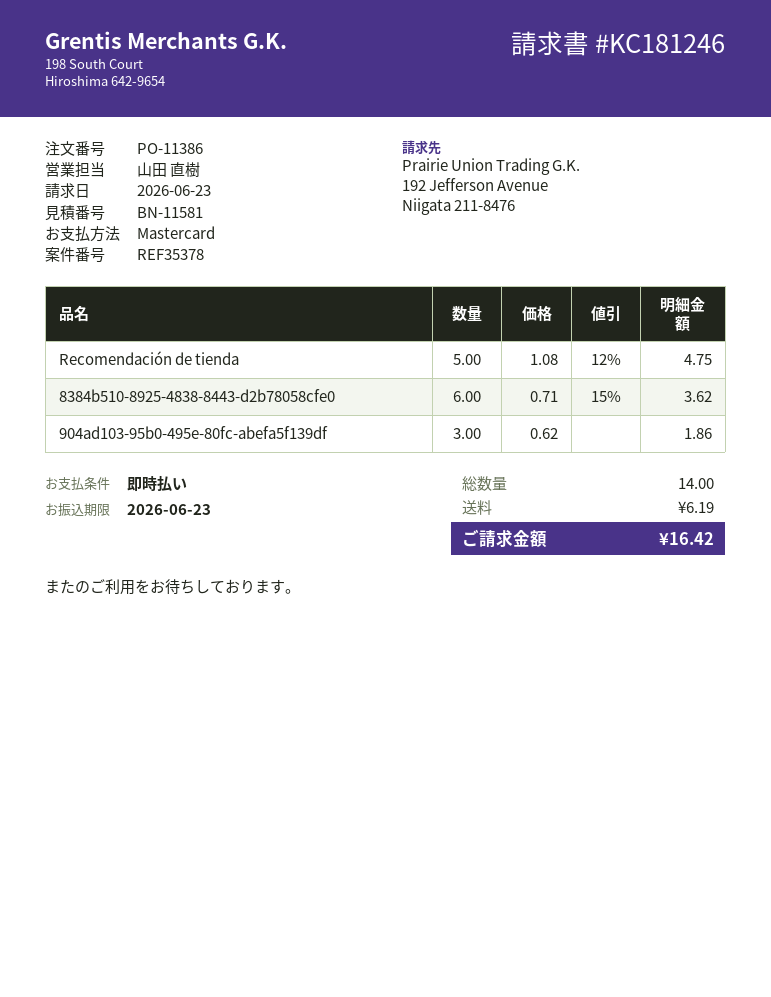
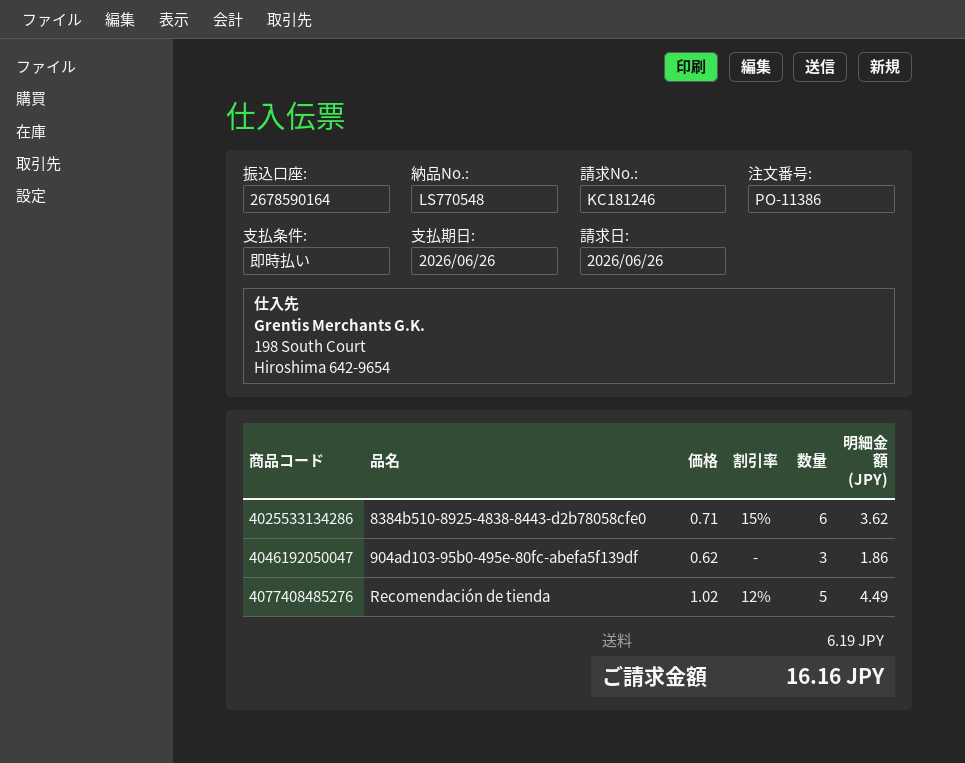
invoice date: 2026-06-23 -> 2026-06-26
due date: 2026-06-23 -> 2026-06-26
Recomendación de tienda: 5 x 1.08 - 12% = 4.75 -> 5 x 1.02 - 12% = 4.49
total: 16.42 -> 16.16

